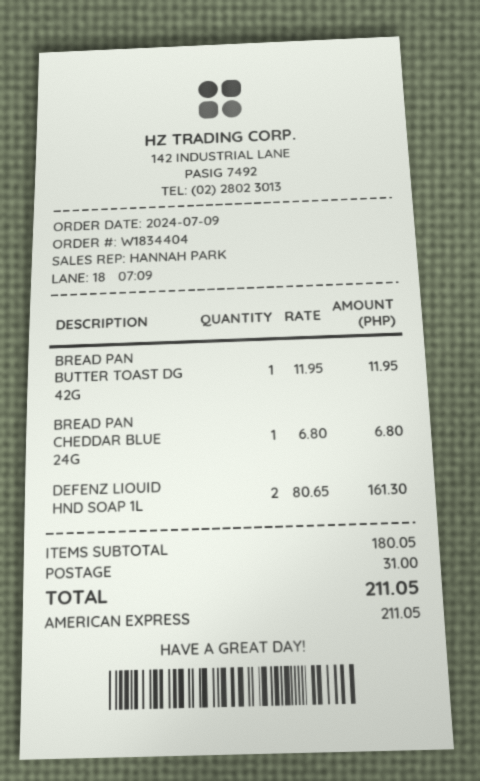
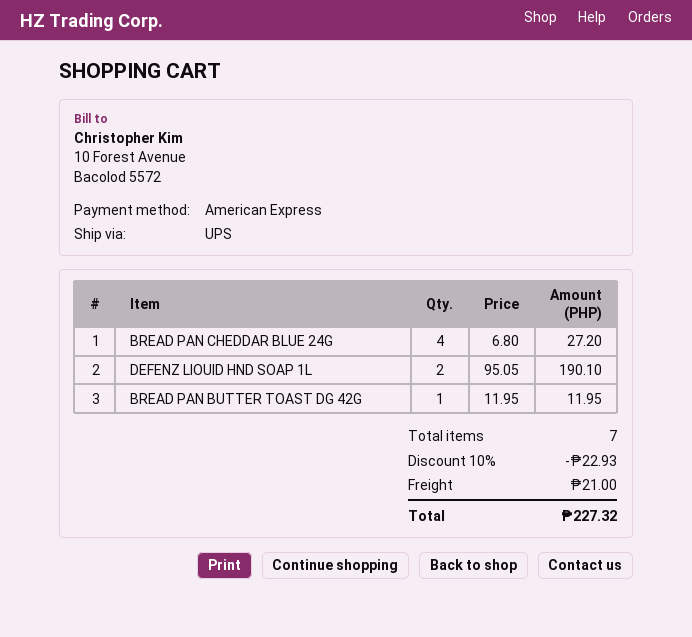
BREAD PAN CHEDDAR BLUE 24G: 1 x 6.80 = 6.80 -> 4 x 6.80 = 27.20
DEFENZ LIOUID HND SOAP 1L: 2 x 80.65 = 161.30 -> 2 x 95.05 = 190.10
discount: none -> 10% = 22.93
shipping: 31.00 -> 21.00
total: 211.05 -> 227.32

